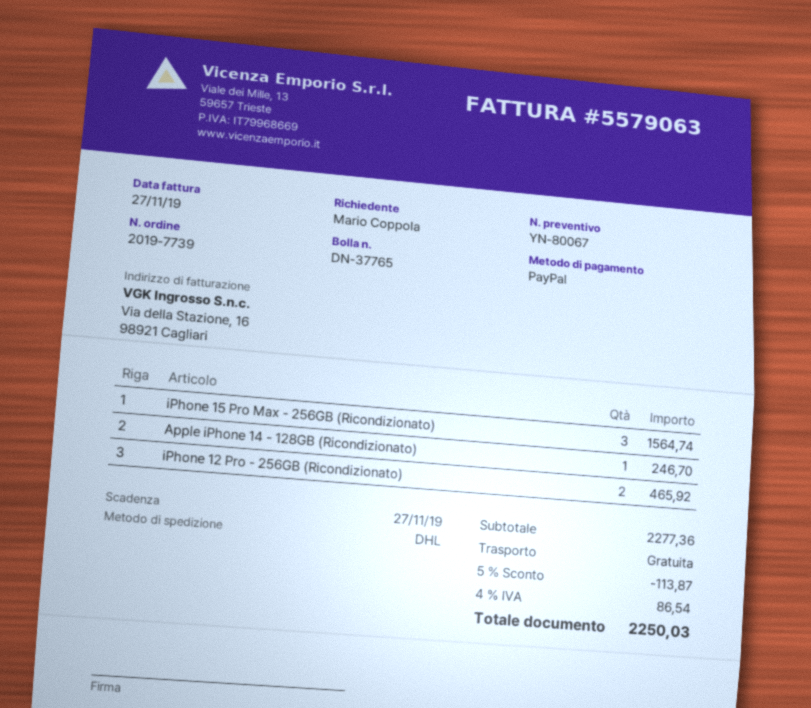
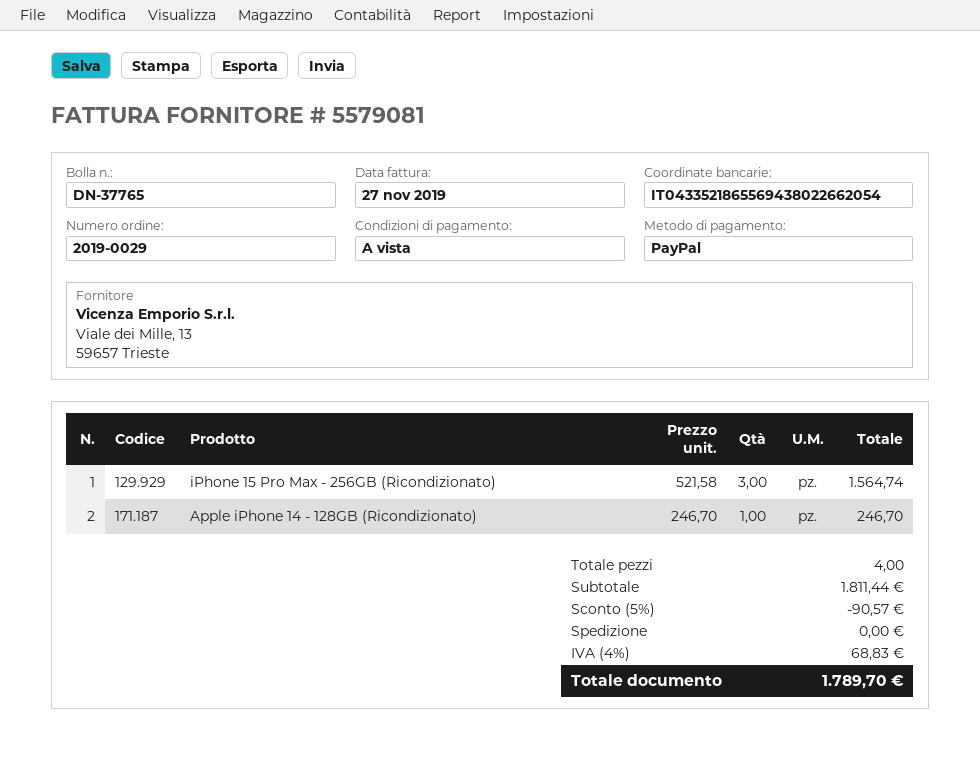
order number: 2019-7739 -> 2019-0029
invoice number: 5579063 -> 5579081
iPhone 12 Pro - 256GB (Ricondizionato): 2 for 465.92 -> none
subtotal: 2277.36 -> 1811.44
discount: 5% = 113.87 -> 5% = 90.57
tax: 4% = 86.54 -> 4% = 68.83
total: 2250.03 -> 1789.70

